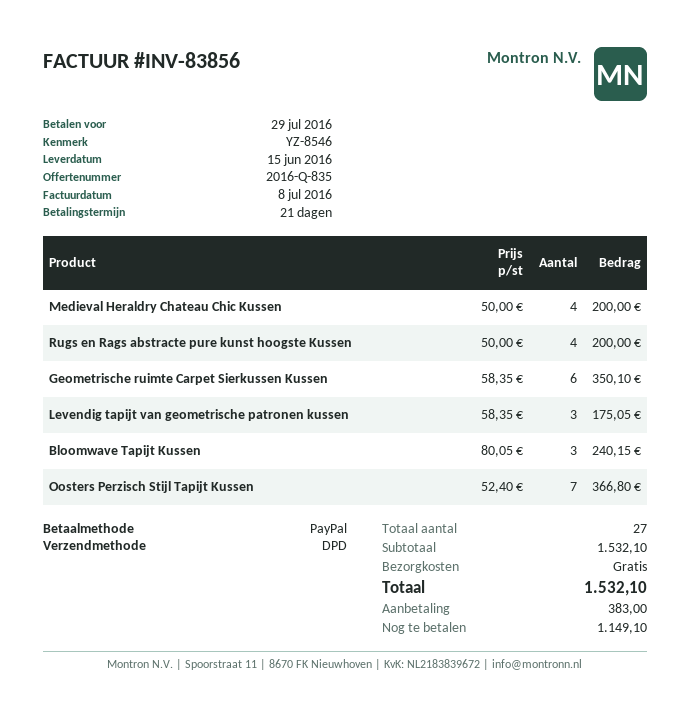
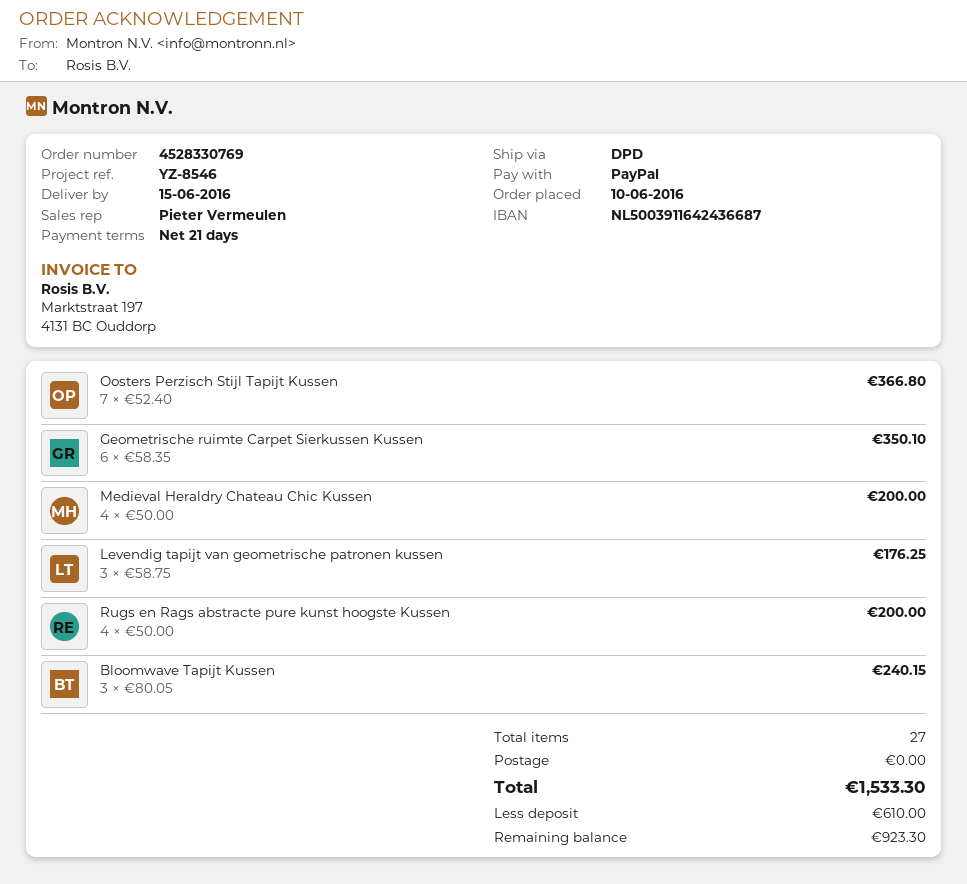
Levendig tapijt van geometrische patronen kussen: 3 x 58.35 = 175.05 -> 3 x 58.75 = 176.25
total: 1532.10 -> 1533.30
deposit: 383.00 -> 610.00
balance: 1149.10 -> 923.30

